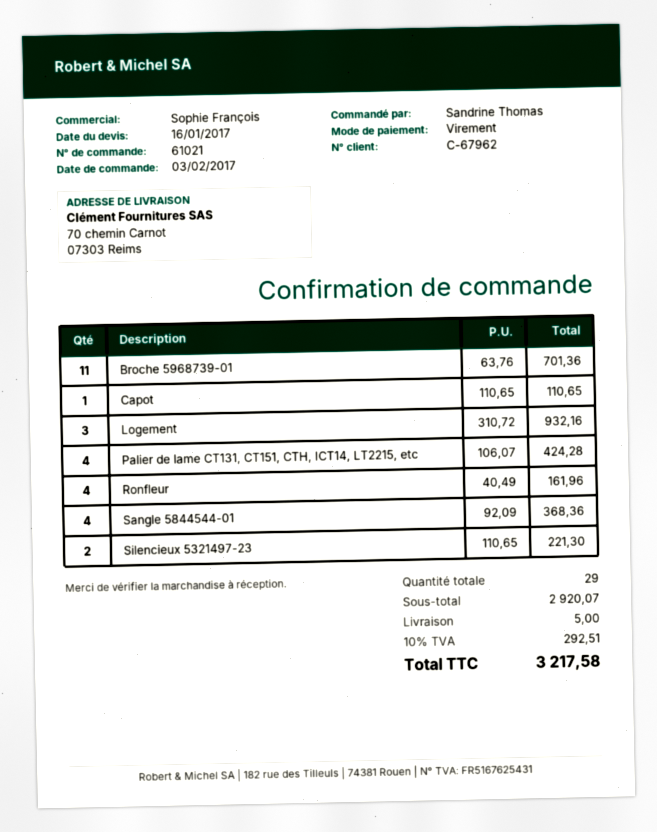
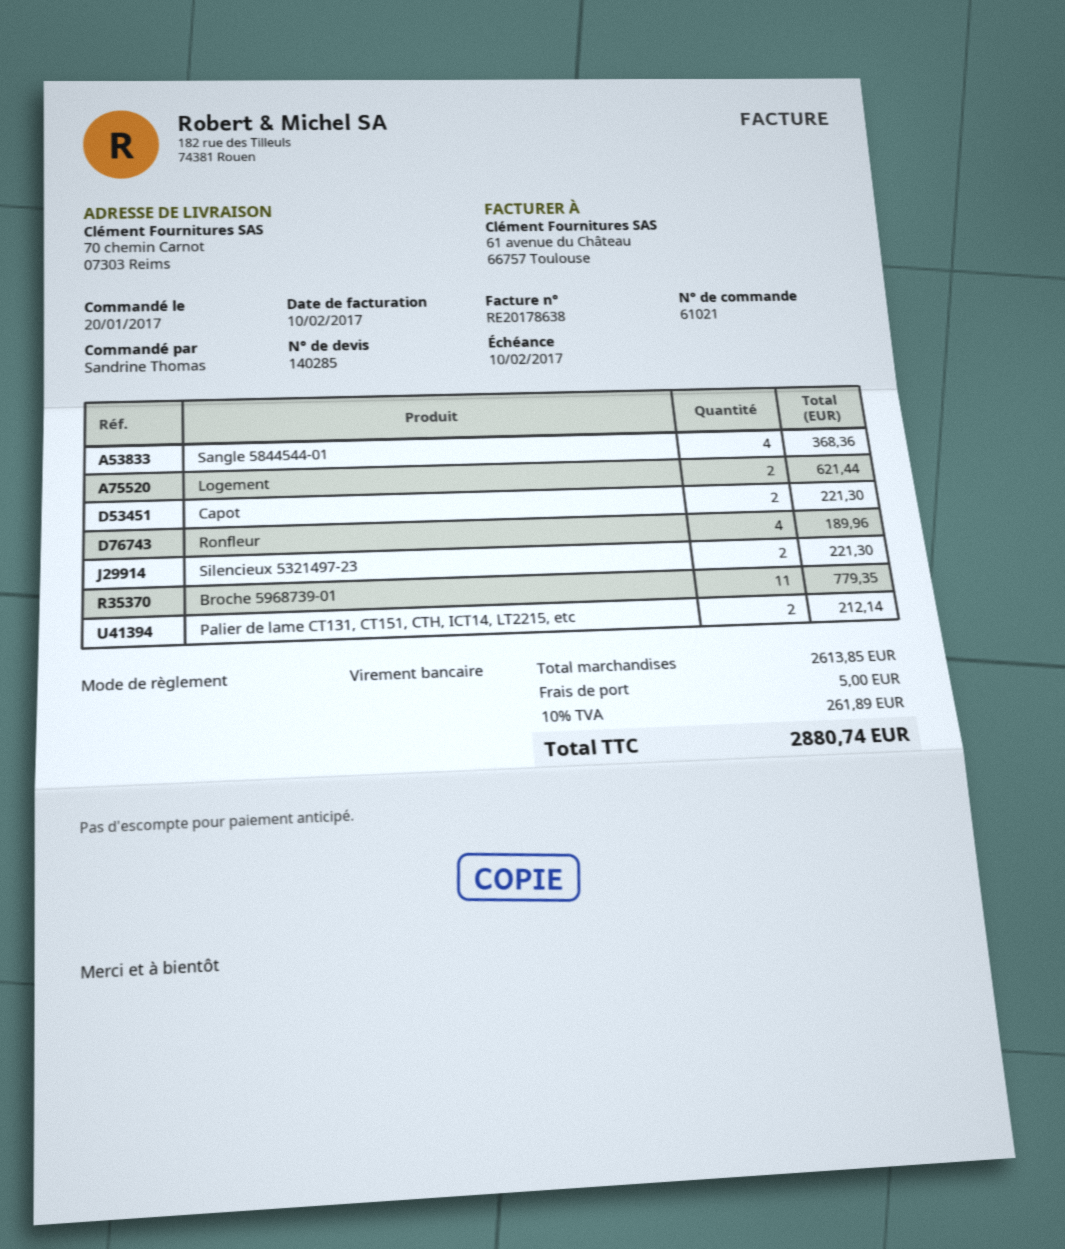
order date: 2017-02-03 -> 2017-01-20
Broche 5968739-01: 11 for 701.36 -> 11 for 779.35
Capot: 1 for 110.65 -> 2 for 221.30
Logement: 3 for 932.16 -> 2 for 621.44
Palier de lame CT131, CT151, CTH, ICT14, LT2215, etc: 4 for 424.28 -> 2 for 212.14
Ronfleur: 4 for 161.96 -> 4 for 189.96
subtotal: 2920.07 -> 2613.85
tax: 10% = 292.51 -> 10% = 261.89
total: 3217.58 -> 2880.74

